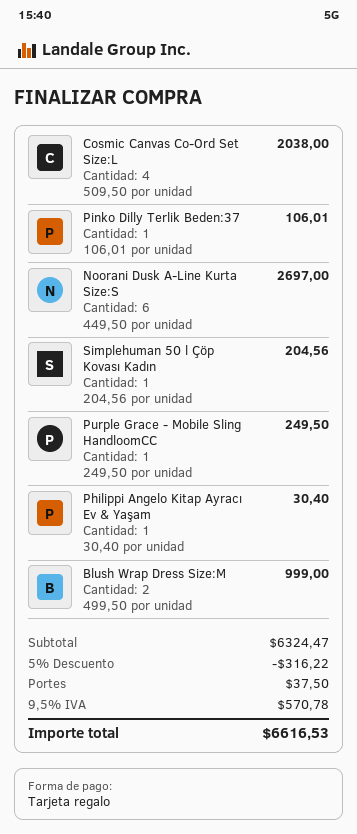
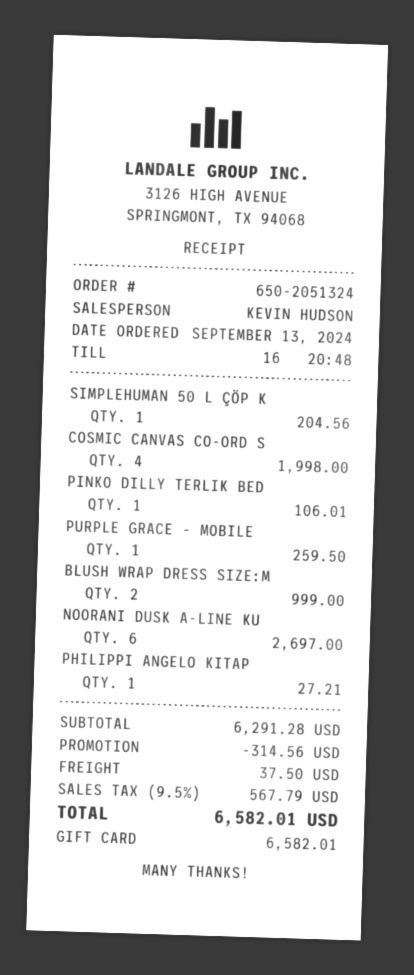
Cosmic Canvas Co-Ord Set Size:L: 4 for 2038.00 -> 4 for 1998.00
Purple Grace - Mobile Sling HandloomCC: 1 for 249.50 -> 1 for 259.50
Philippi Angelo Kitap Ayracı Ev & Yaşam: 1 for 30.40 -> 1 for 27.21
subtotal: 6324.47 -> 6291.28
discount: 316.22 -> 314.56
tax: 9.5% = 570.78 -> 9.5% = 567.79
total: 6616.53 -> 6582.01

